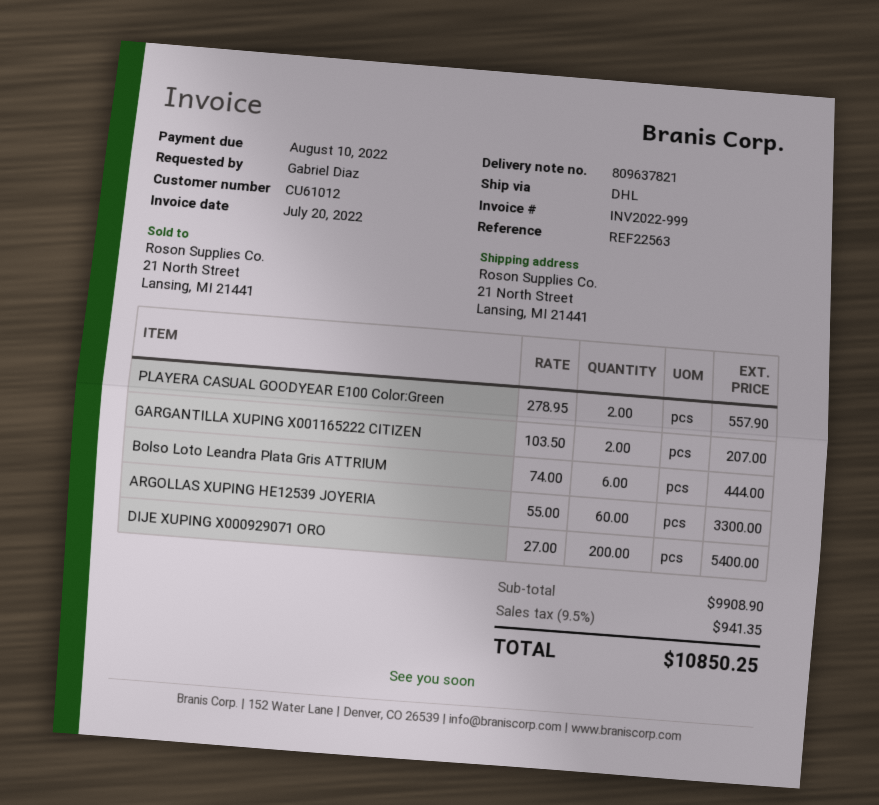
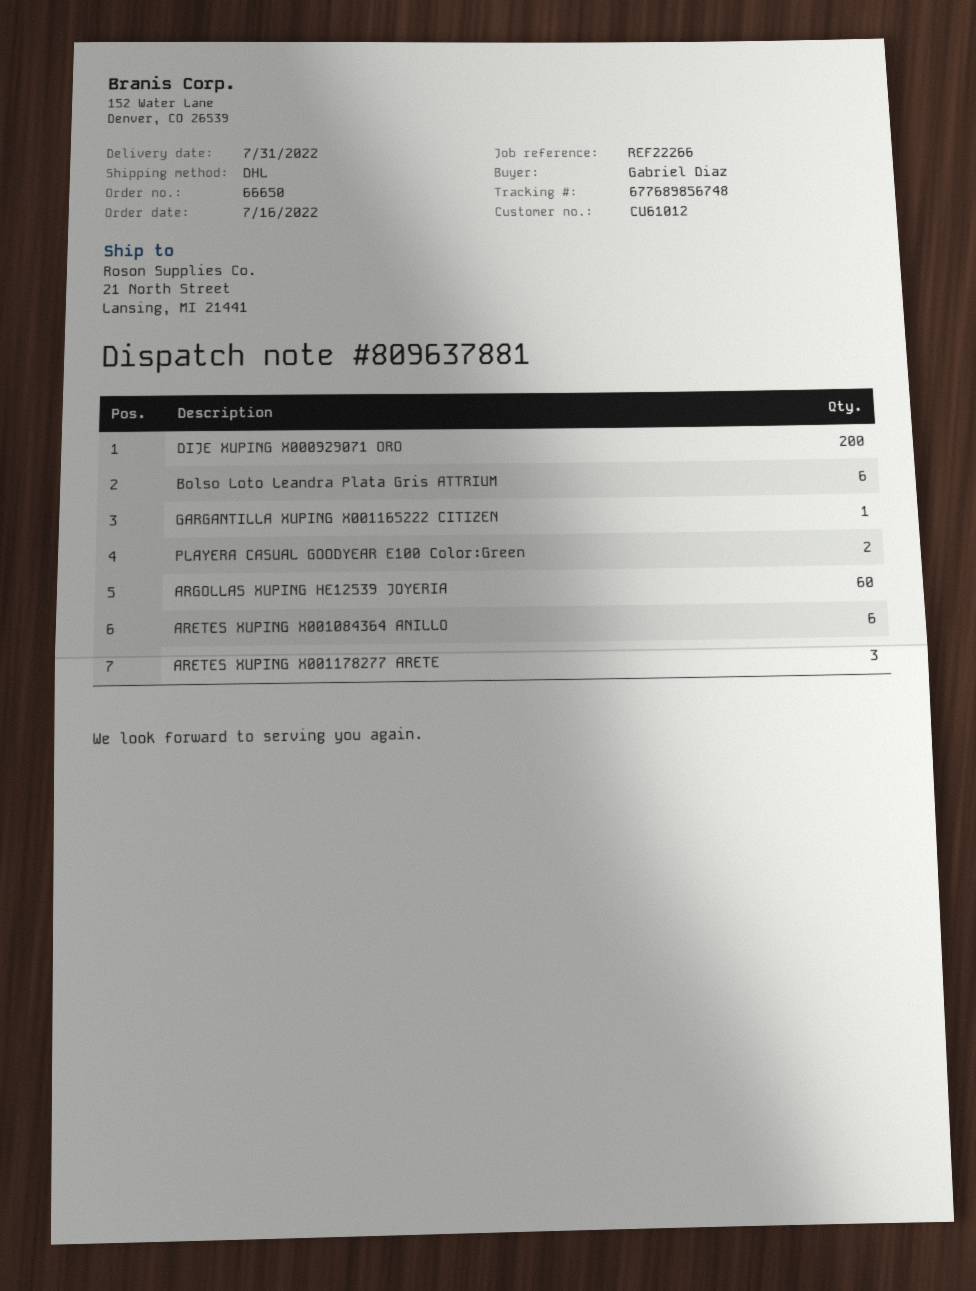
delivery note number: 809637821 -> 809637881
reference: REF22563 -> REF22266
GARGANTILLA XUPING X001165222 CITIZEN: 2 -> 1
ARETES XUPING X001084364 ANILLO: none -> 6
ARETES XUPING X001178277 ARETE: none -> 3

